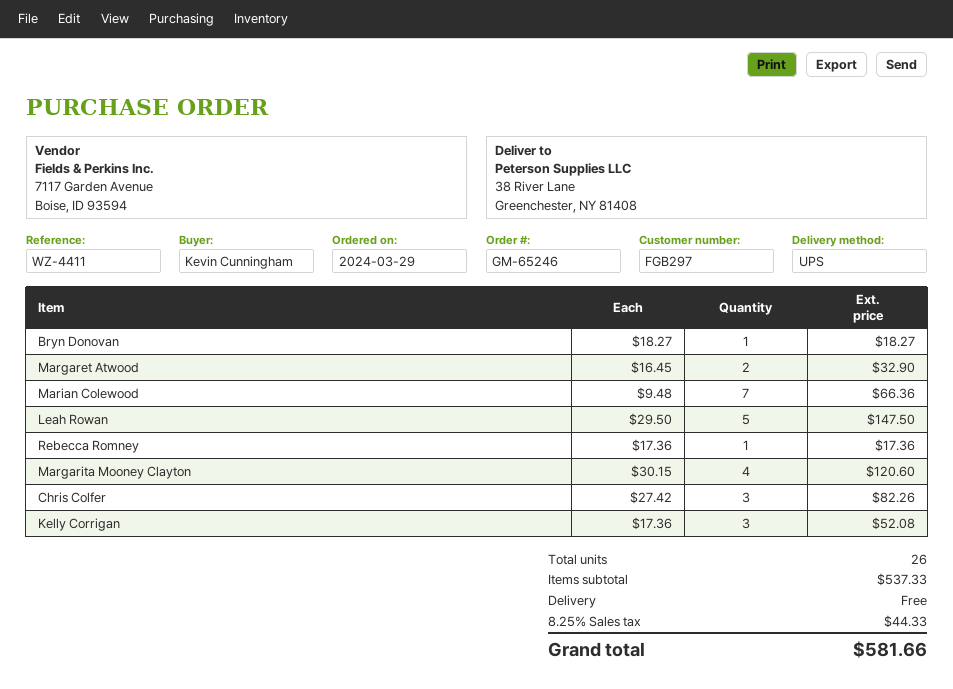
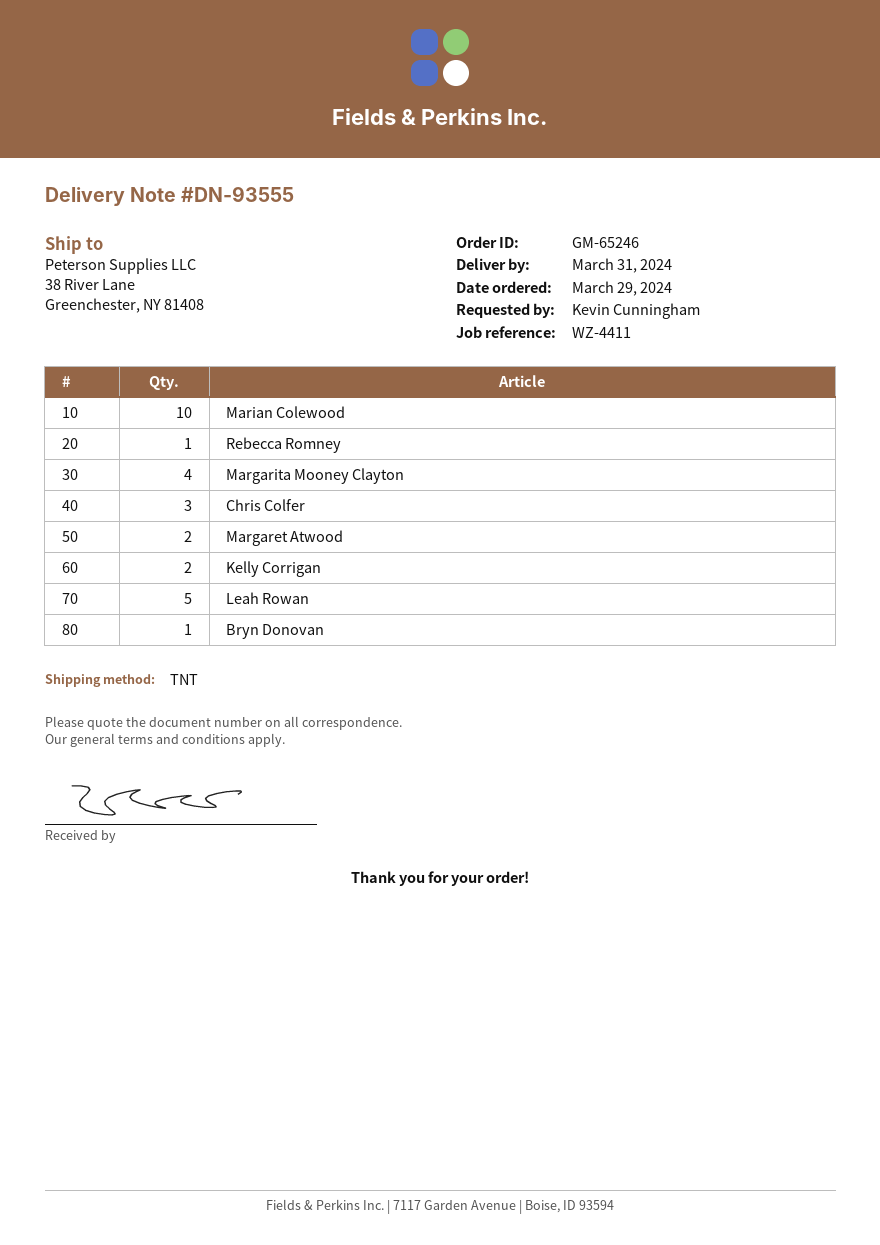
shipping method: UPS -> TNT
Marian Colewood: 7 -> 10
Kelly Corrigan: 3 -> 2

